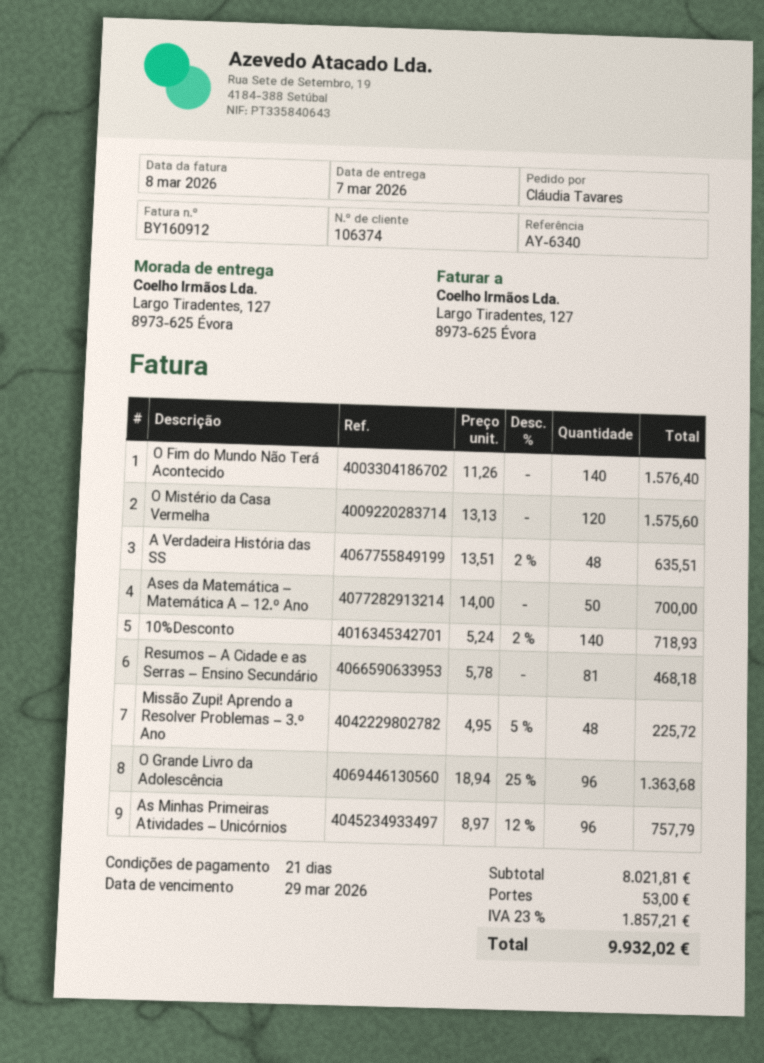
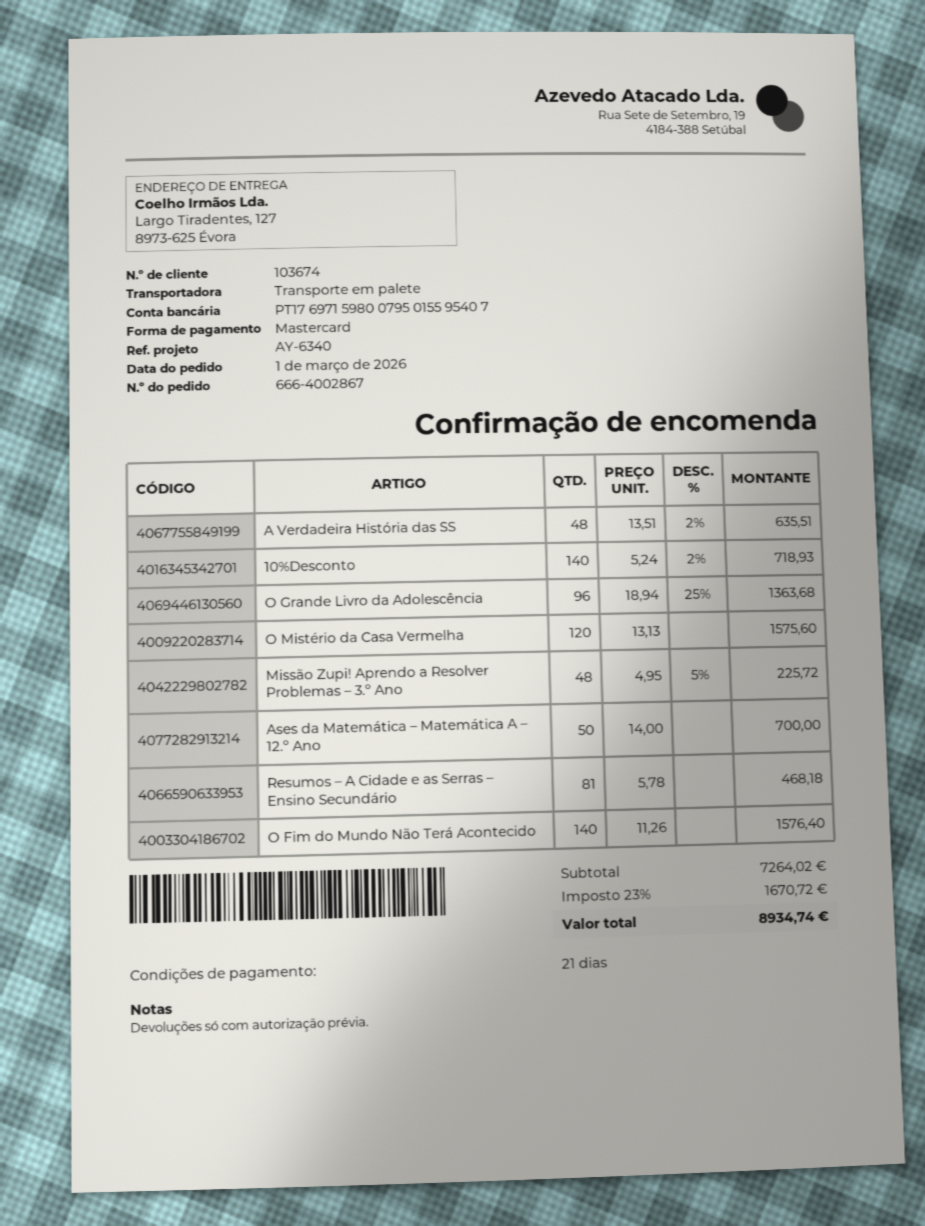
customer number: 106374 -> 103674
As Minhas Primeiras Atividades – Unicórnios: 96 x 8.97 - 12% = 757.79 -> none
subtotal: 8021.81 -> 7264.02
shipping: 53.00 -> none
tax: 23% = 1857.21 -> 23% = 1670.72
total: 9932.02 -> 8934.74

